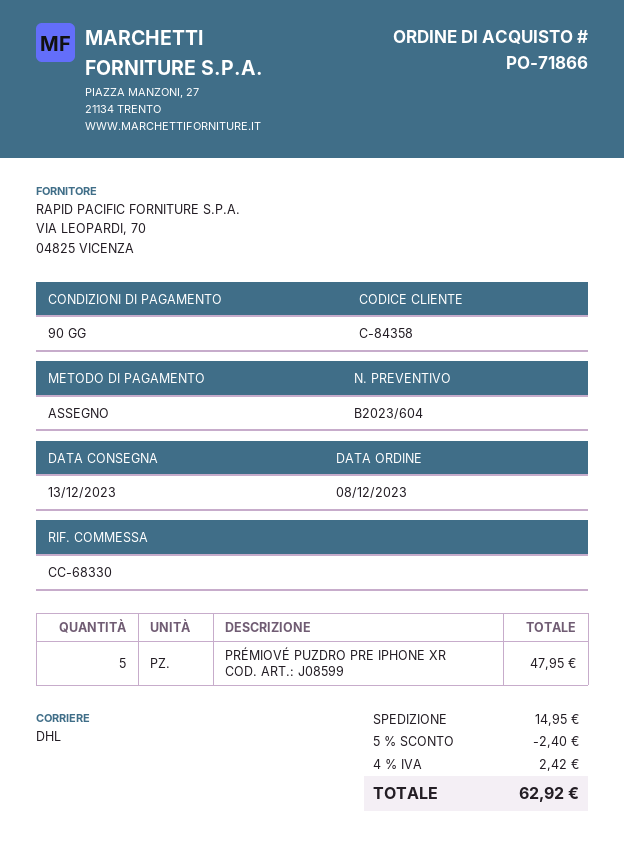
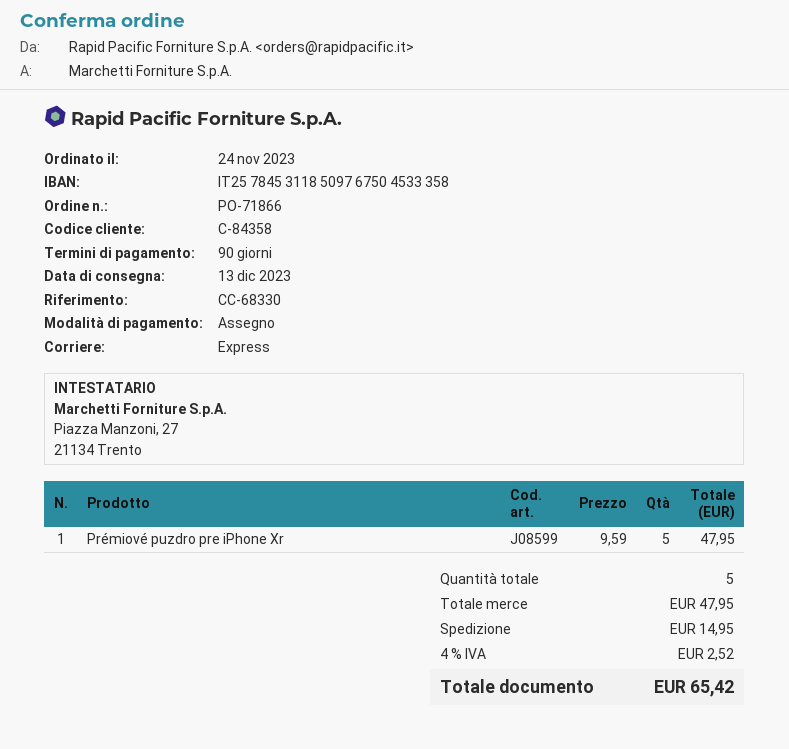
order date: 2023-12-08 -> 2023-11-24
shipping method: DHL -> express
discount: 5% = 2.40 -> none
tax: 4% = 2.42 -> 4% = 2.52
total: 62.92 -> 65.42

